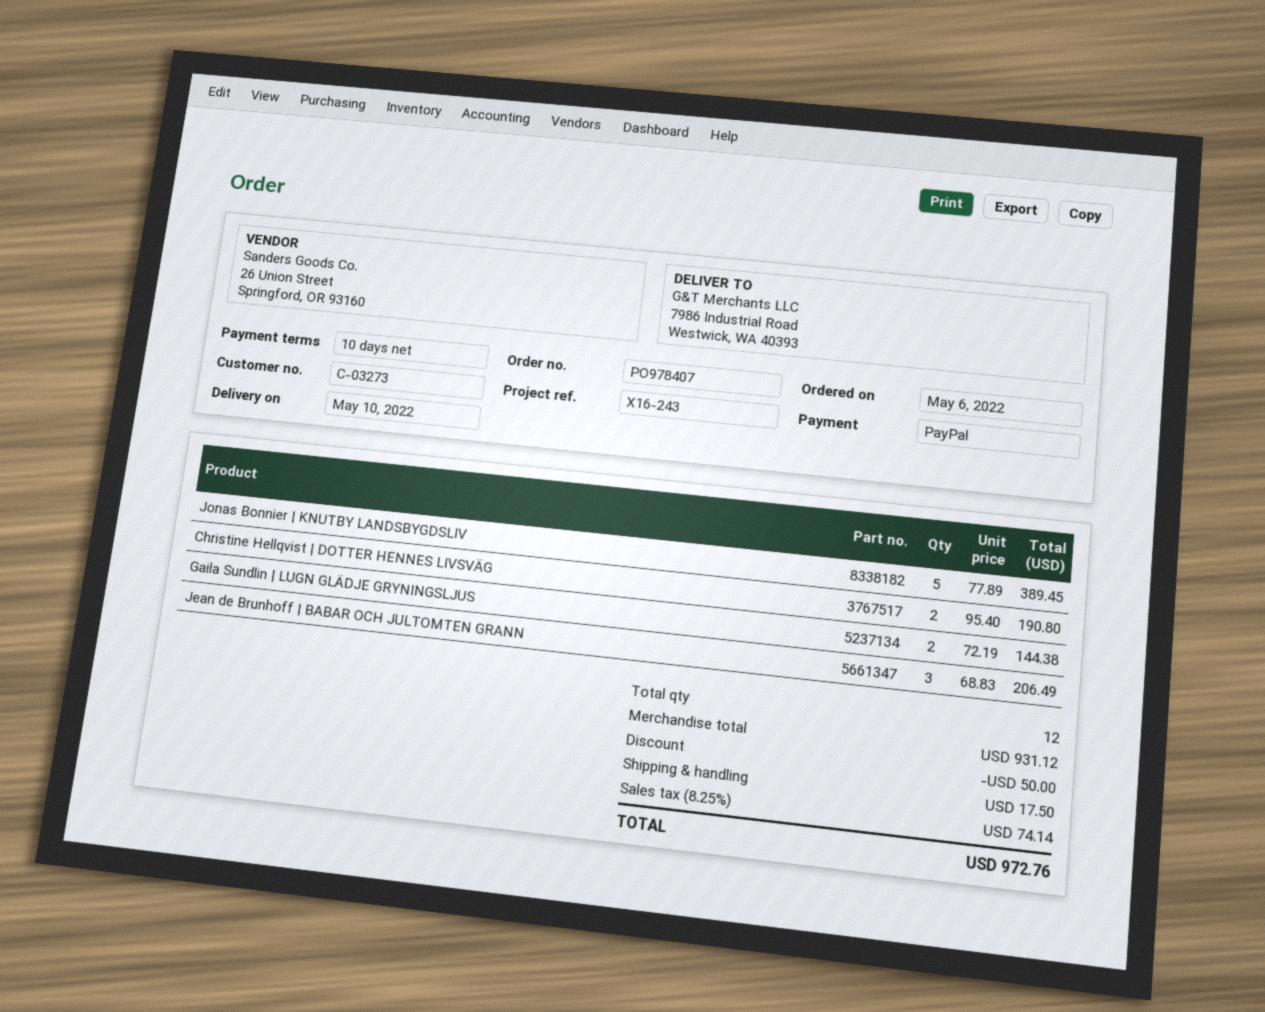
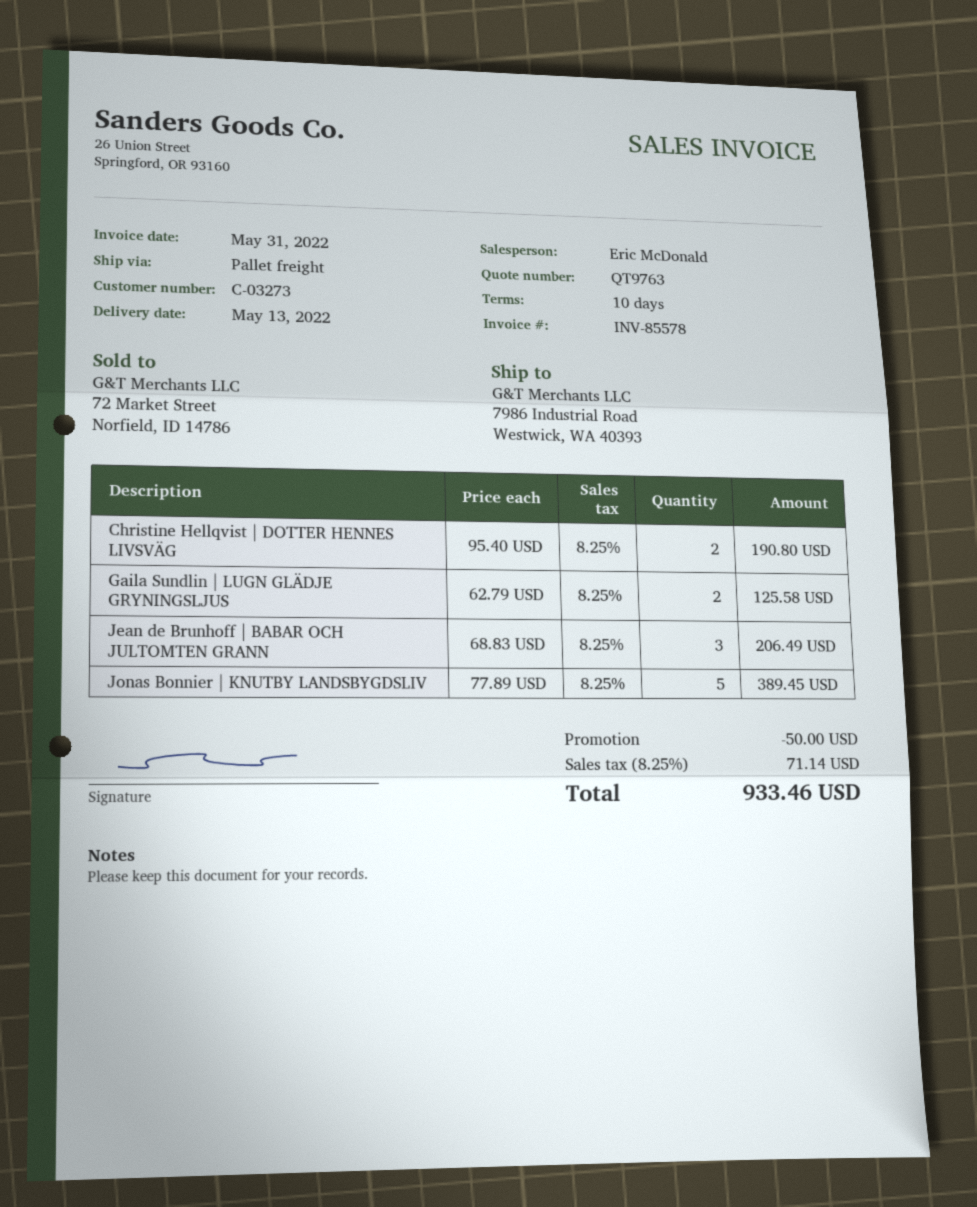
delivery date: 2022-05-10 -> 2022-05-13
Gaila Sundlin | LUGN GLÄDJE GRYNINGSLJUS: 2 x 72.19 = 144.38 -> 2 x 62.79 = 125.58
shipping: 17.50 -> none
tax: 8.25% = 74.14 -> 8.25% = 71.14
total: 972.76 -> 933.46

